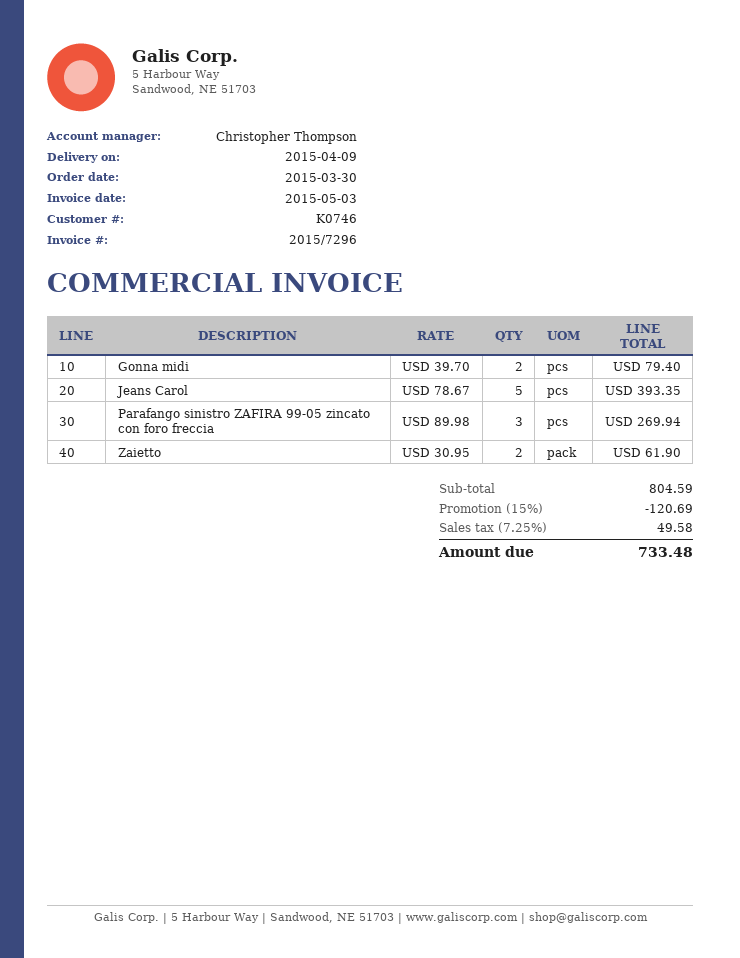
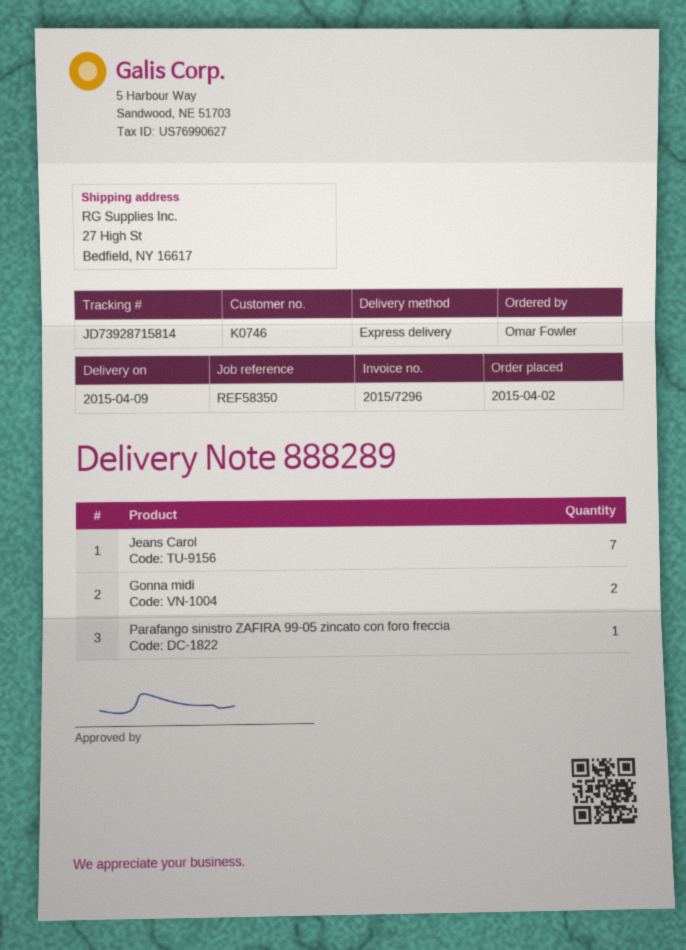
order date: 2015-03-30 -> 2015-04-02
Jeans Carol: 5 -> 7
Parafango sinistro ZAFIRA 99-05 zincato con foro freccia: 3 -> 1
Zaietto: 2 -> none

